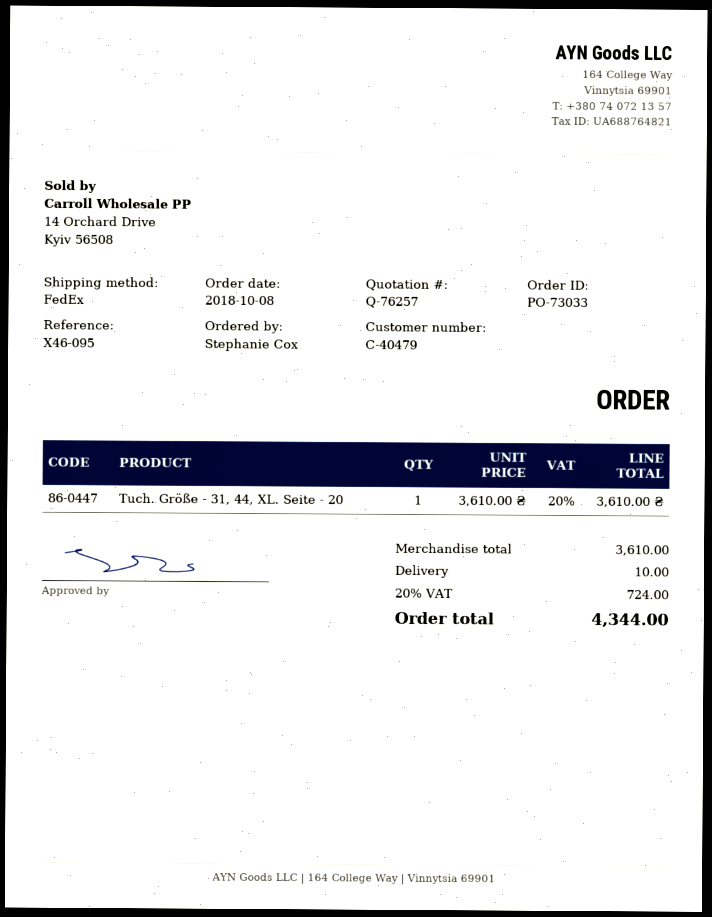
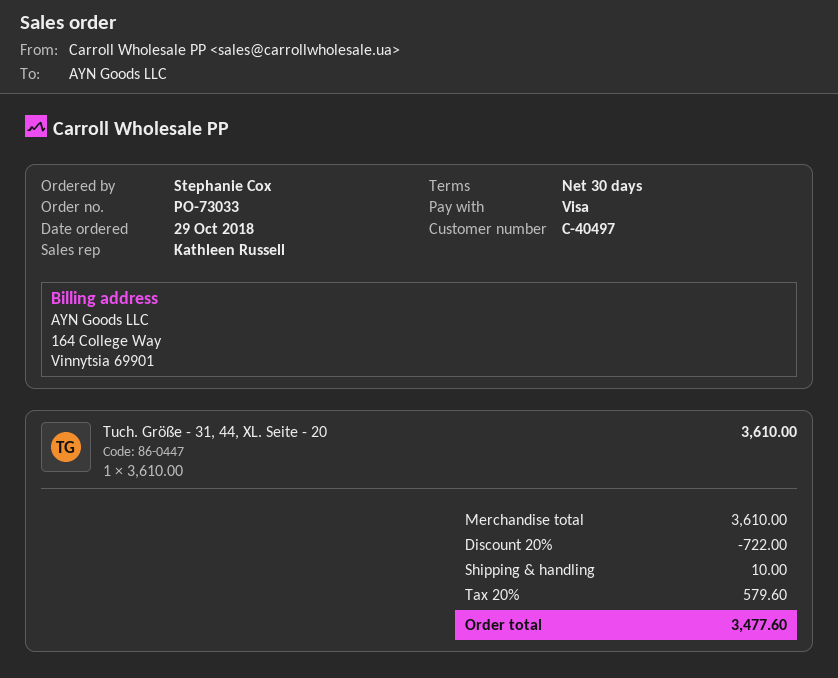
order date: 2018-10-08 -> 2018-10-29
customer number: C-40479 -> C-40497
discount: none -> 20% = 722.00
tax: 20% = 724.00 -> 20% = 579.60
total: 4344.00 -> 3477.60

